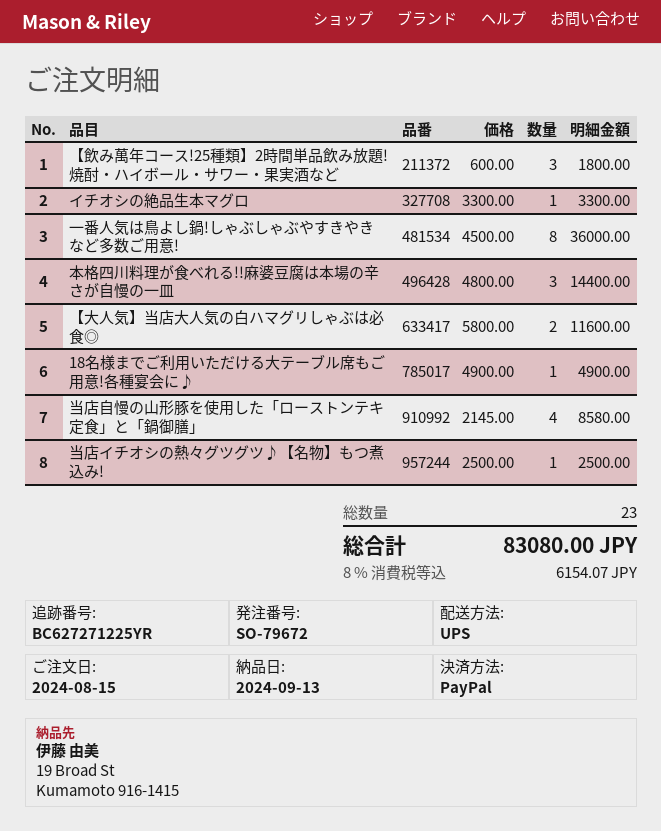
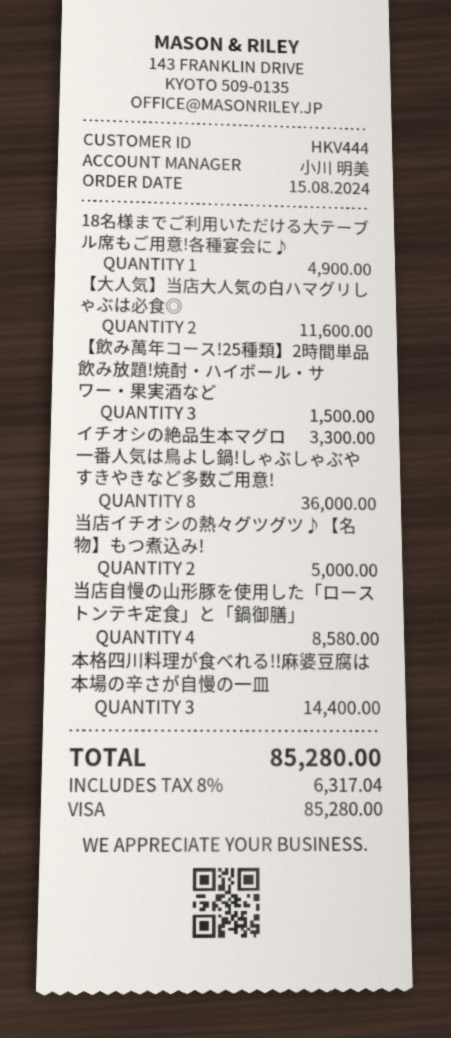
payment method: PayPal -> Visa
【飲み萬年コース!25種類】2時間単品飲み放題!焼酎・ハイボール・サワー・果実酒など: 3 for 1800.00 -> 3 for 1500.00
当店イチオシの熱々グツグツ♪【名物】もつ煮込み!: 1 for 2500.00 -> 2 for 5000.00
tax: 8% = 6154.07 -> 8% = 6317.04
total: 83080.00 -> 85280.00

